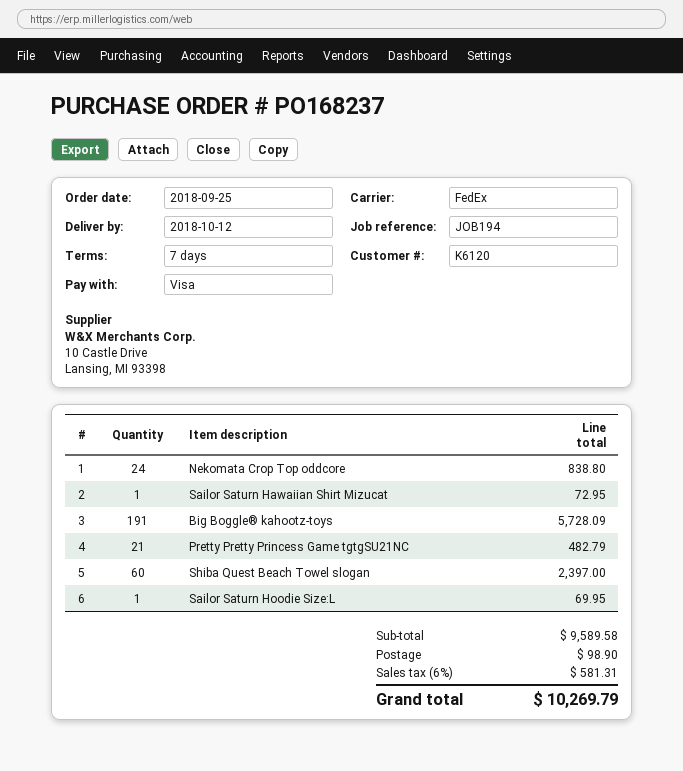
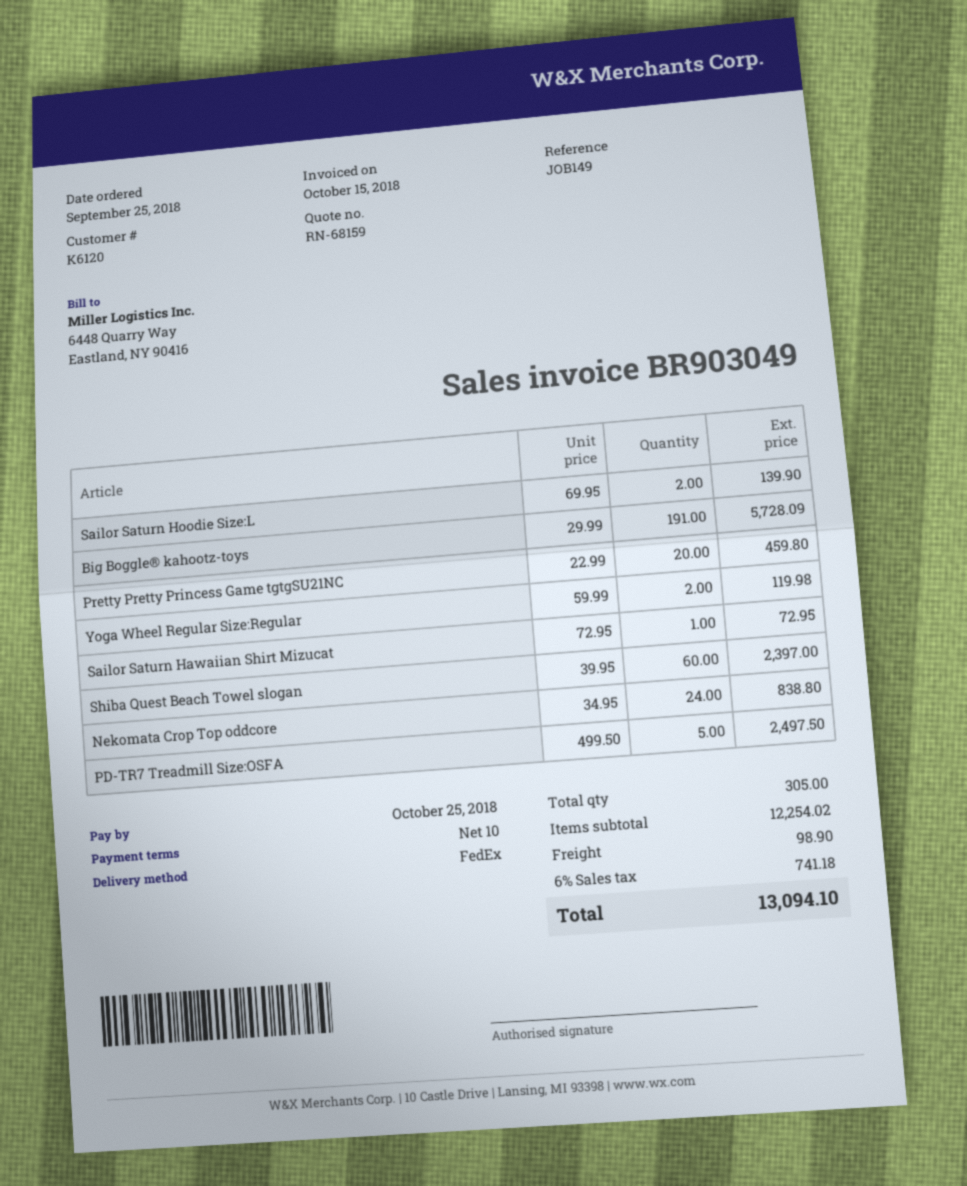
payment terms: 7 days -> 10 days
reference: JOB194 -> JOB149
Pretty Pretty Princess Game tgtgSU21NC: 21 for 482.79 -> 20 for 459.80
Sailor Saturn Hoodie Size:L: 1 for 69.95 -> 2 for 139.90
Yoga Wheel Regular Size:Regular: none -> 2 for 119.98
PD-TR7 Treadmill Size:OSFA: none -> 5 for 2497.50
subtotal: 9589.58 -> 12254.02
tax: 6% = 581.31 -> 6% = 741.18
total: 10269.79 -> 13094.10

